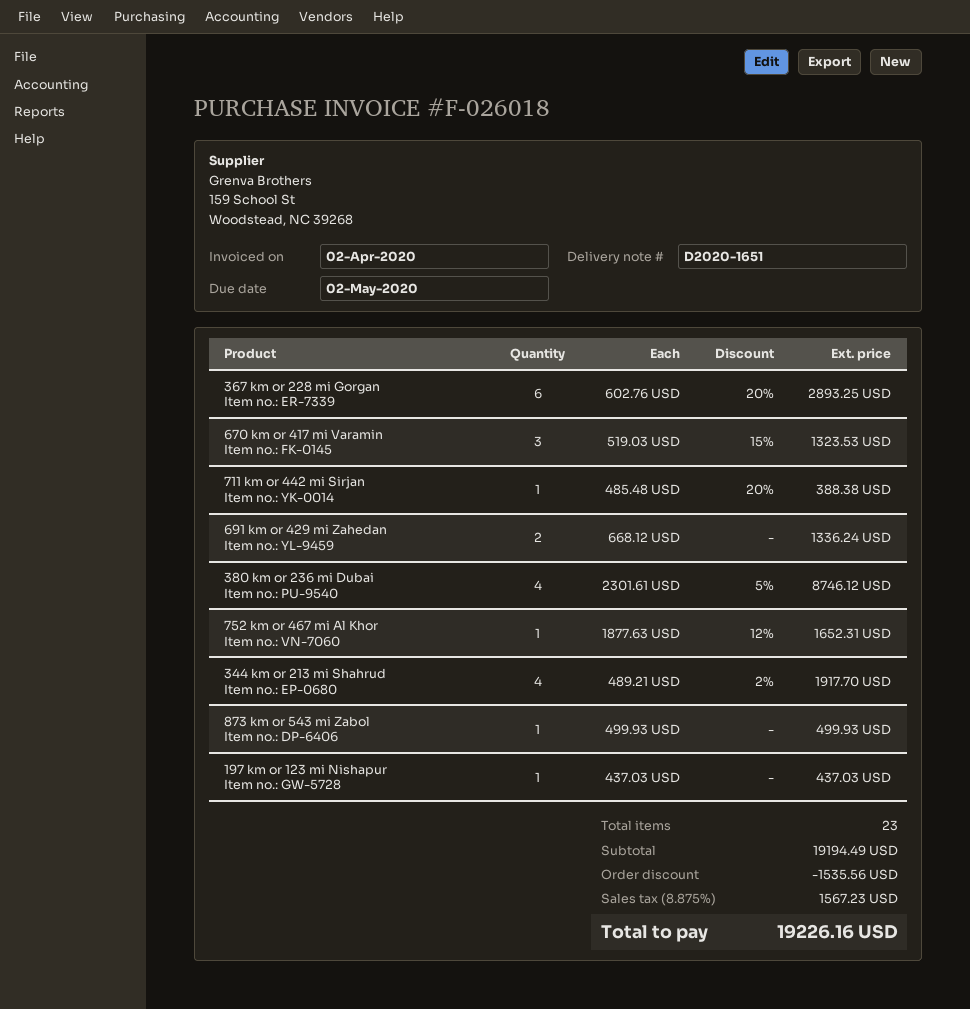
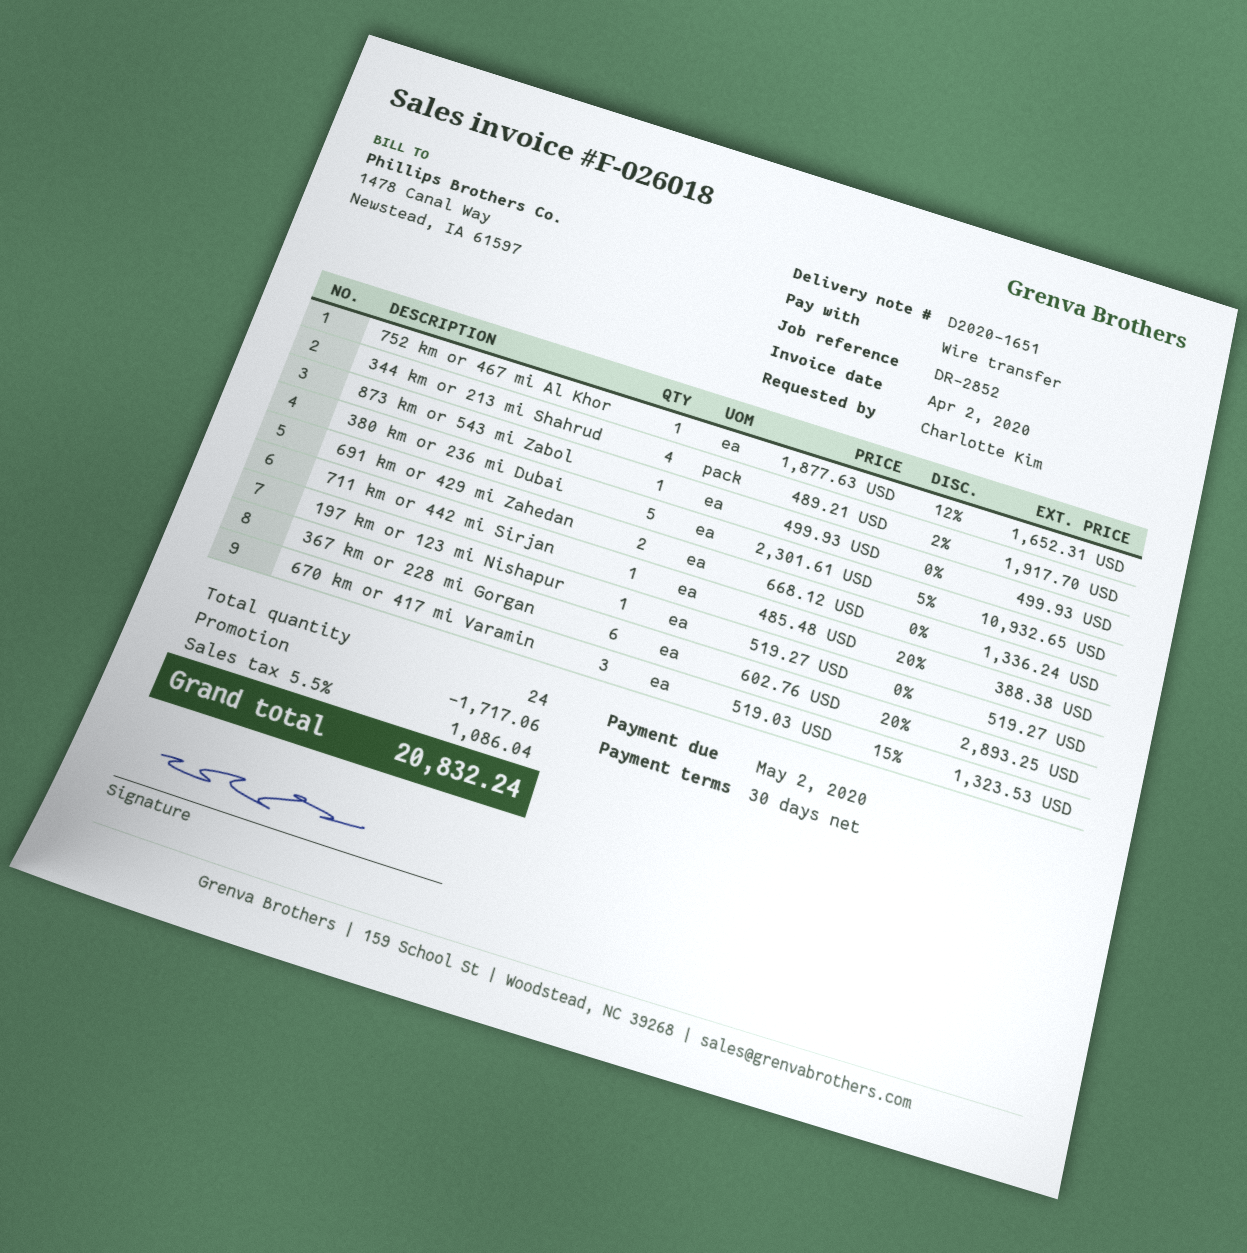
380 km or 236 mi Dubai: 4 x 2301.61 - 5% = 8746.12 -> 5 x 2301.61 - 5% = 10932.65
197 km or 123 mi Nishapur: 1 x 437.03 = 437.03 -> 1 x 519.27 = 519.27
total quantity: 23 -> 24
discount: 1535.56 -> 1717.06
tax: 8.875% = 1567.23 -> 5.5% = 1086.04
total: 19226.16 -> 20832.24

